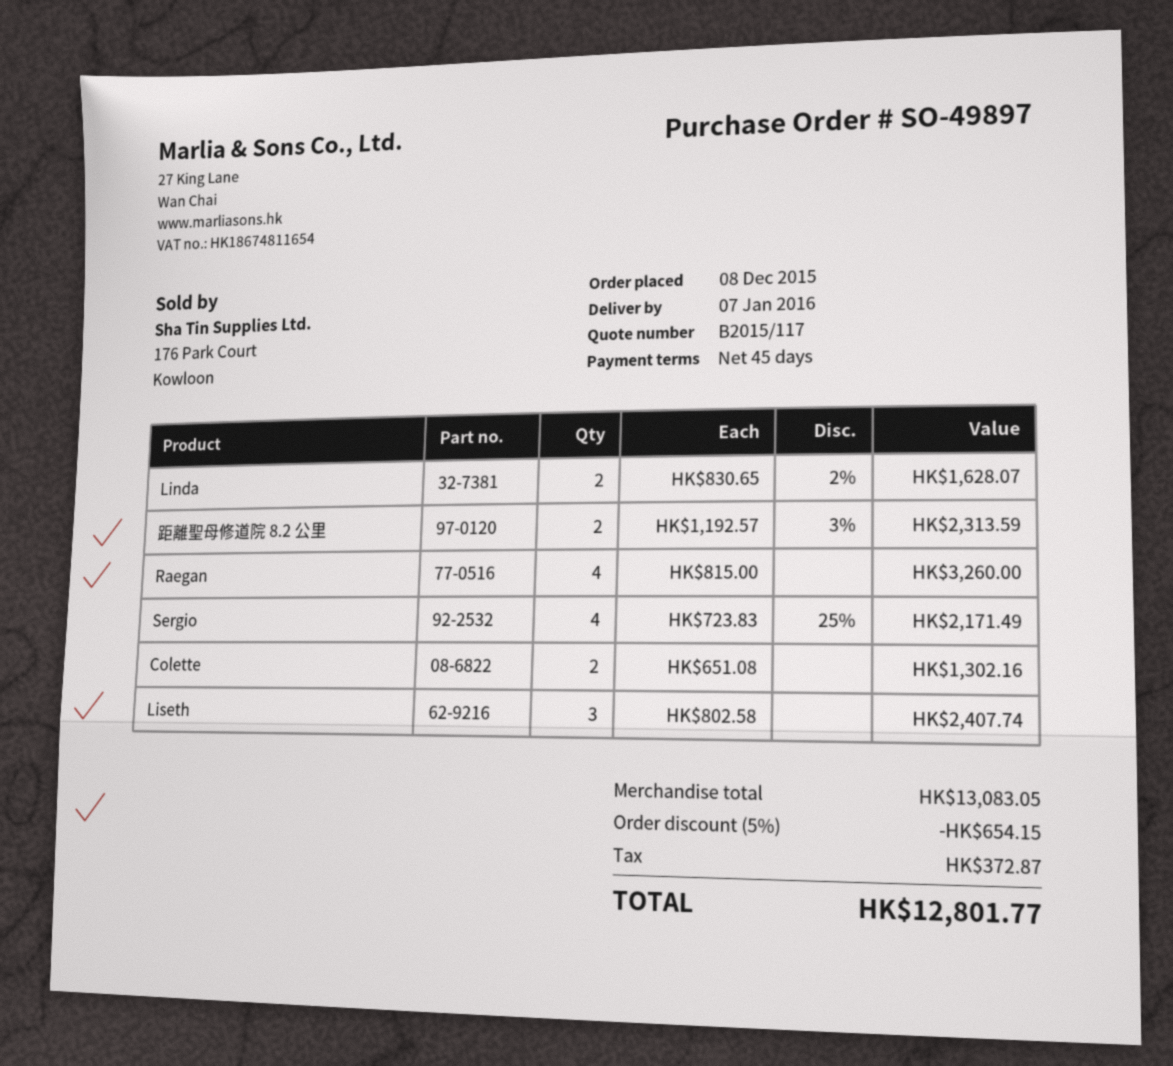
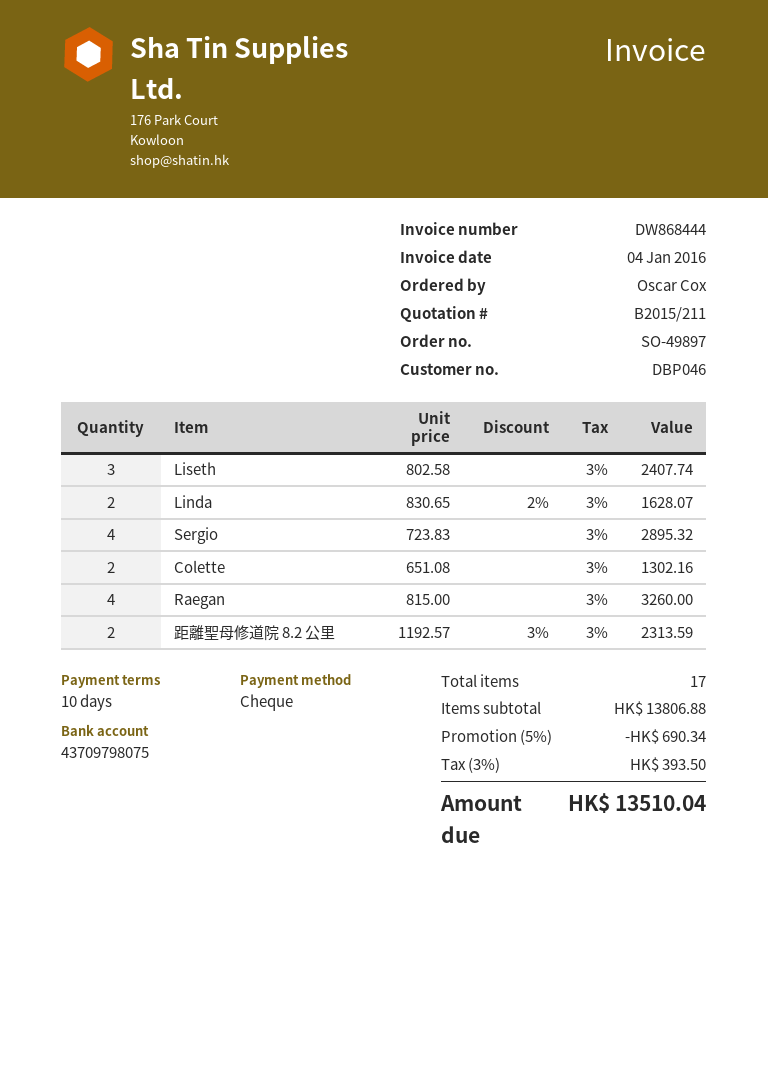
quote number: B2015/117 -> B2015/211
payment terms: 45 days -> 10 days
Sergio: 4 x 723.83 - 25% = 2171.49 -> 4 x 723.83 = 2895.32
subtotal: 13083.05 -> 13806.88
discount: 5% = 654.15 -> 5% = 690.34
tax: 372.87 -> 393.50
total: 12801.77 -> 13510.04

